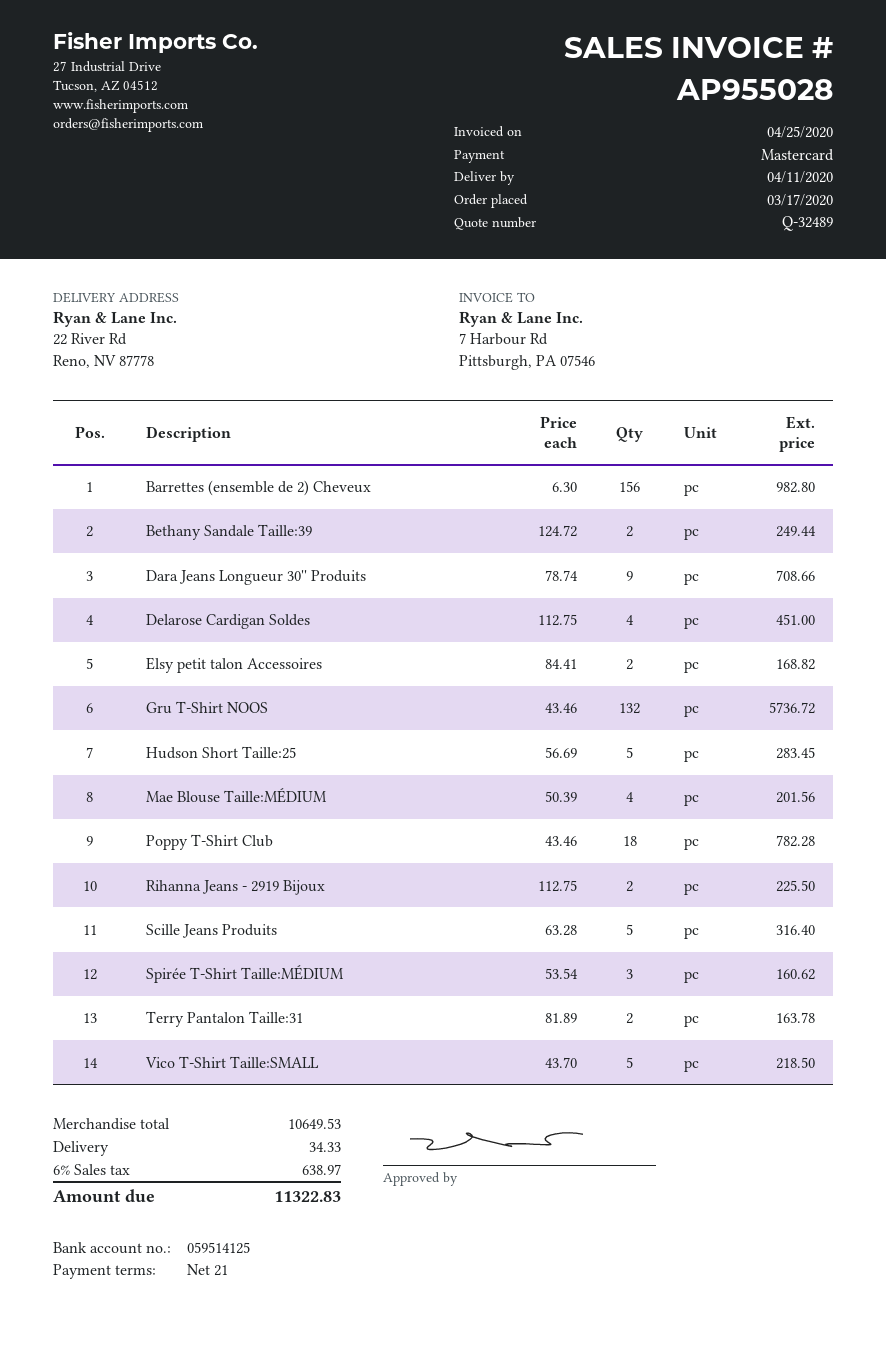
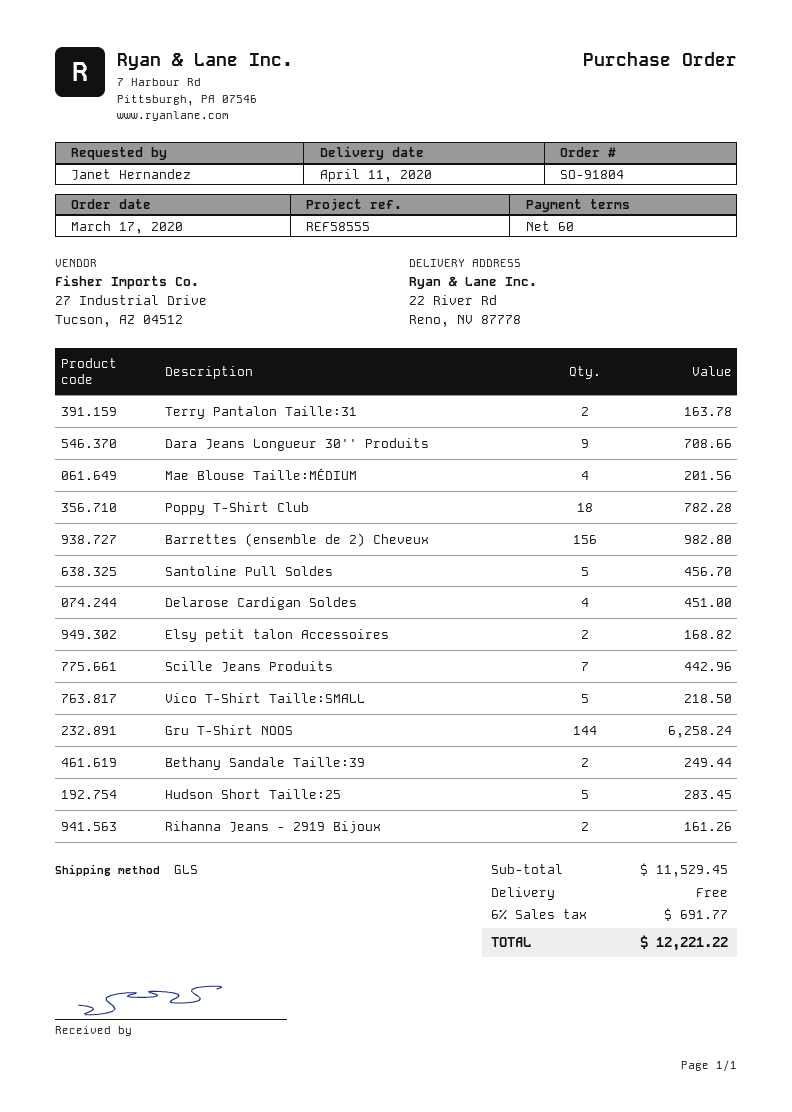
payment terms: 21 days -> 60 days
Gru T-Shirt NOOS: 132 for 5736.72 -> 144 for 6258.24
Rihanna Jeans - 2919 Bijoux: 2 for 225.50 -> 2 for 161.26
Scille Jeans Produits: 5 for 316.40 -> 7 for 442.96
Spirée T-Shirt Taille:MÉDIUM: 3 for 160.62 -> none
Santoline Pull Soldes: none -> 5 for 456.70
subtotal: 10649.53 -> 11529.45
shipping: 34.33 -> 0.00
tax: 6% = 638.97 -> 6% = 691.77
total: 11322.83 -> 12221.22

